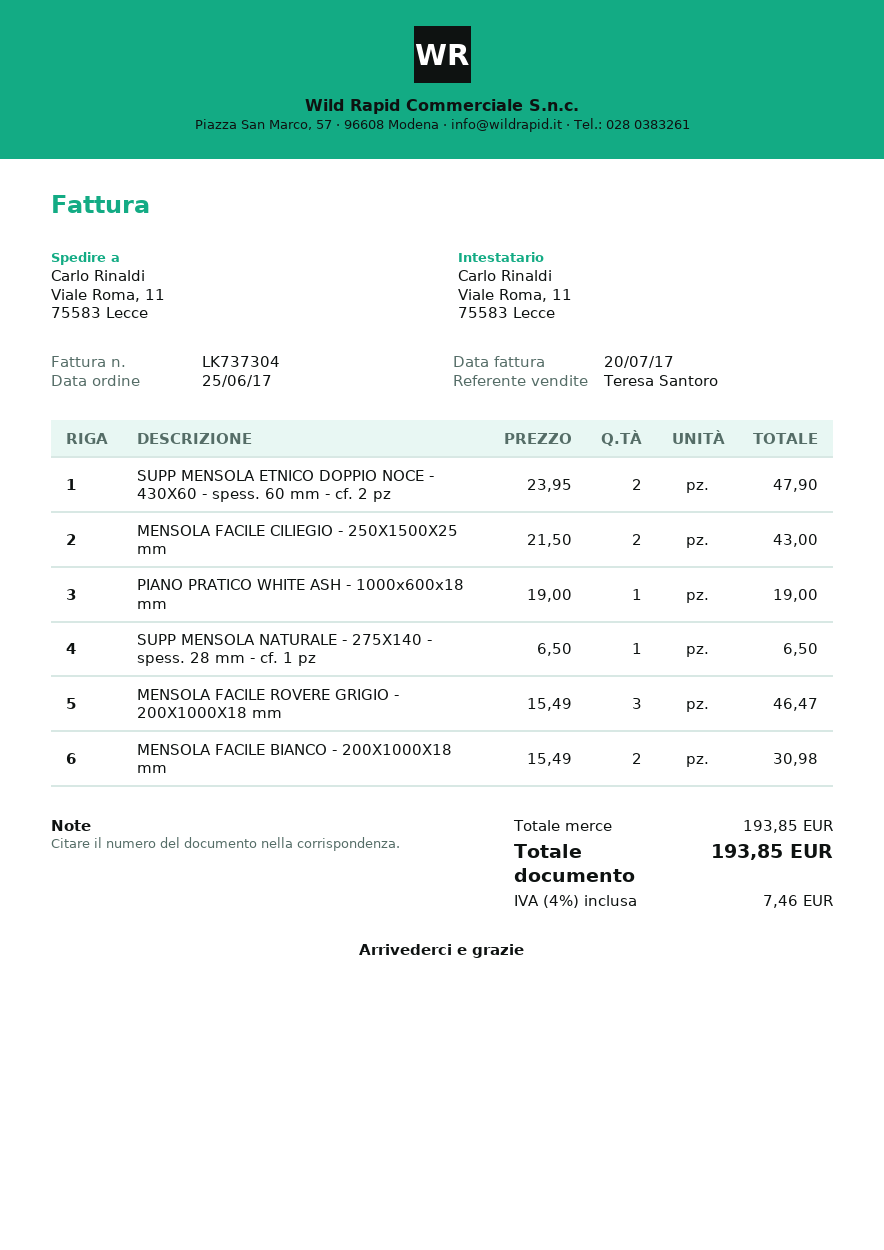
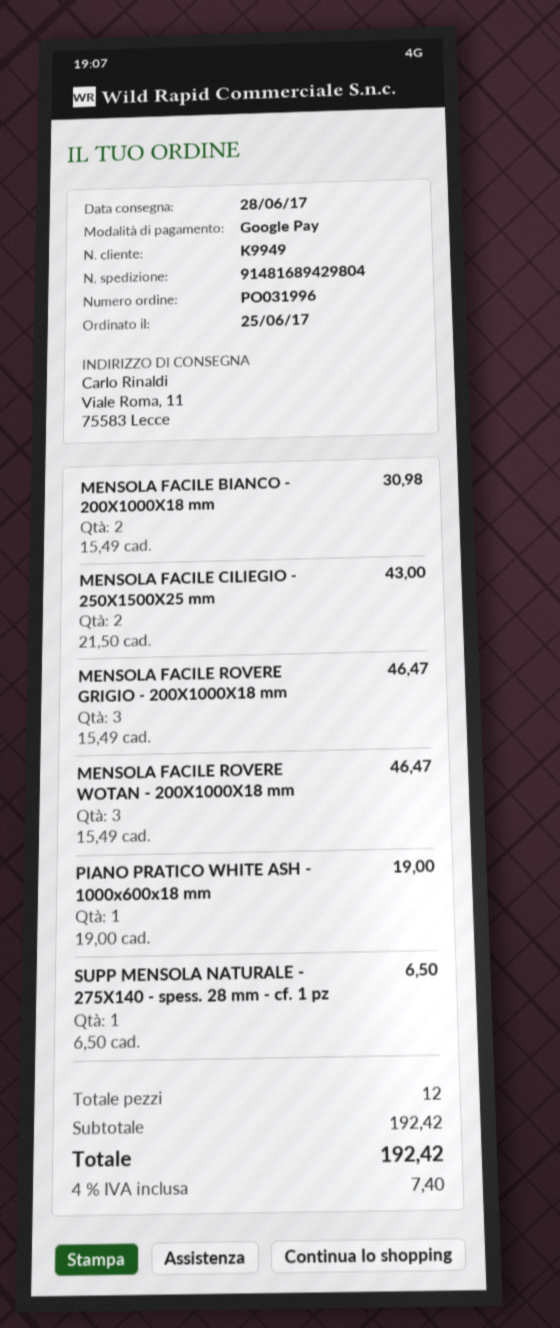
SUPP MENSOLA ETNICO DOPPIO NOCE - 430X60 - spess. 60 mm - cf. 2 pz: 2 x 23.95 = 47.90 -> none
MENSOLA FACILE ROVERE WOTAN - 200X1000X18 mm: none -> 3 x 15.49 = 46.47
subtotal: 193.85 -> 192.42
tax: 4% = 7.46 -> 4% = 7.40
total: 193.85 -> 192.42

